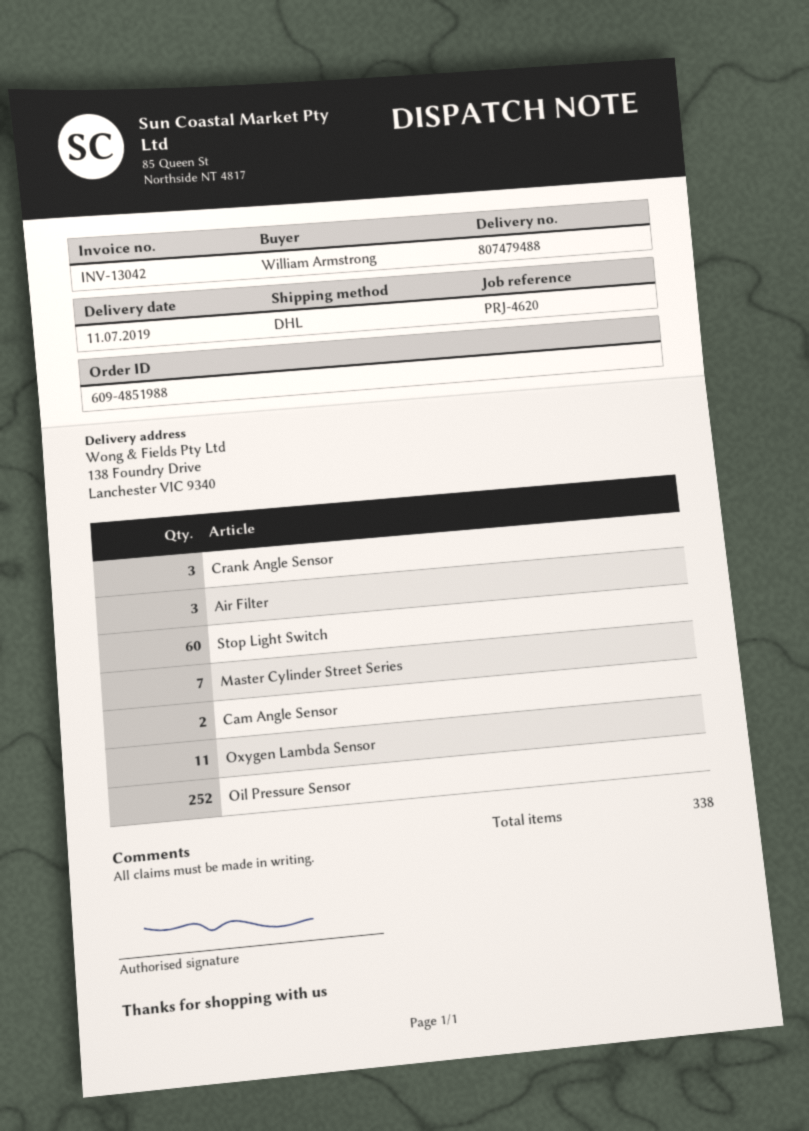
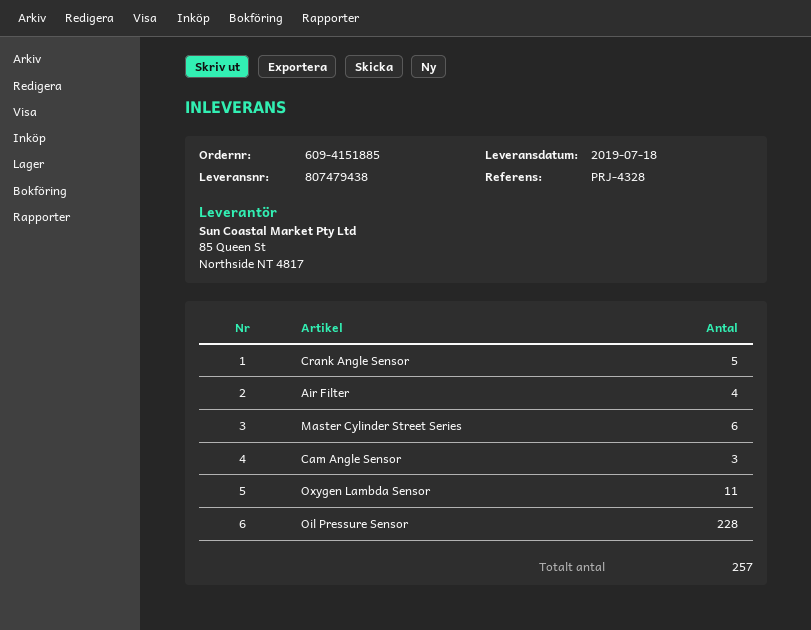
order number: 609-4851988 -> 609-4151885
delivery note number: 807479488 -> 807479438
delivery date: 2019-07-11 -> 2019-07-18
reference: PRJ-4620 -> PRJ-4328
Crank Angle Sensor: 3 -> 5
Air Filter: 3 -> 4
Stop Light Switch: 60 -> none
Master Cylinder Street Series: 7 -> 6
Cam Angle Sensor: 2 -> 3
Oil Pressure Sensor: 252 -> 228
total quantity: 338 -> 257

